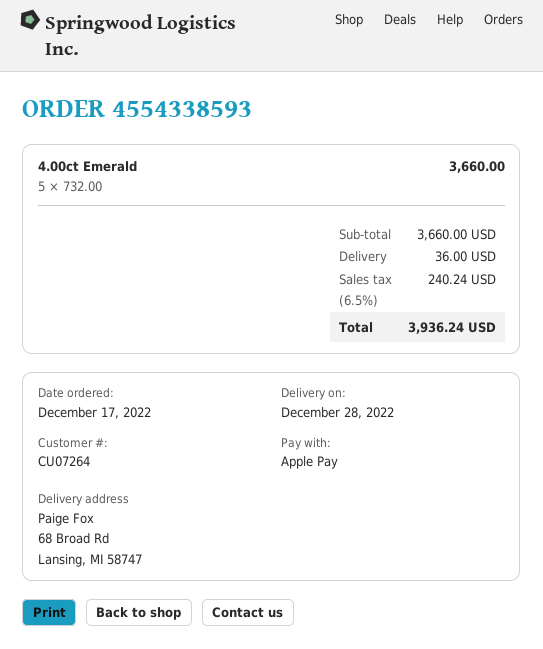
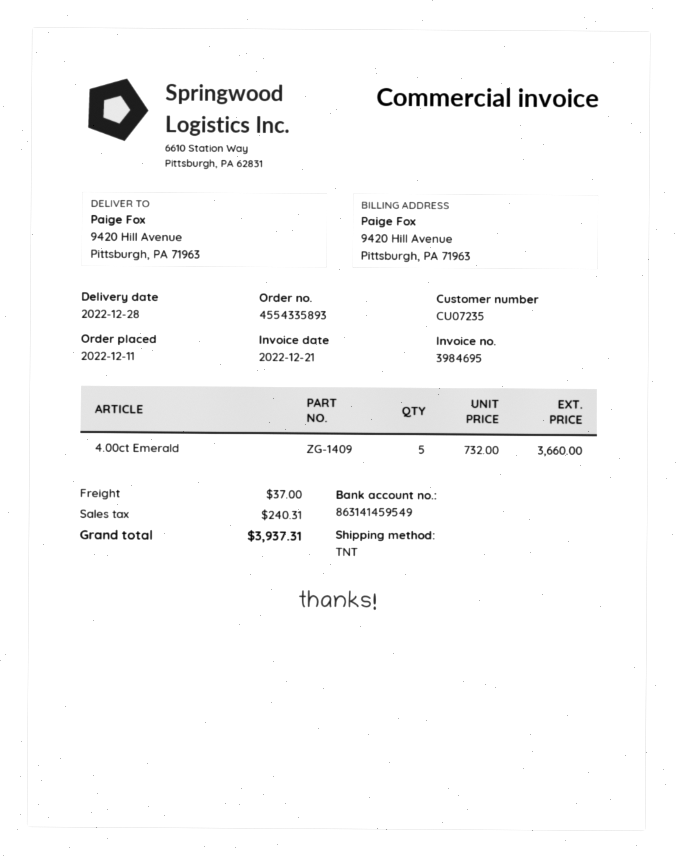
order number: 4554338593 -> 4554335893
order date: 2022-12-17 -> 2022-12-11
customer number: CU07264 -> CU07235
ship to: 68 Broad Rd, Lansing, MI 58747 -> 9420 Hill Avenue, Pittsburgh, PA 71963
shipping: 36.00 -> 37.00
tax: 240.24 -> 240.31
total: 3936.24 -> 3937.31

